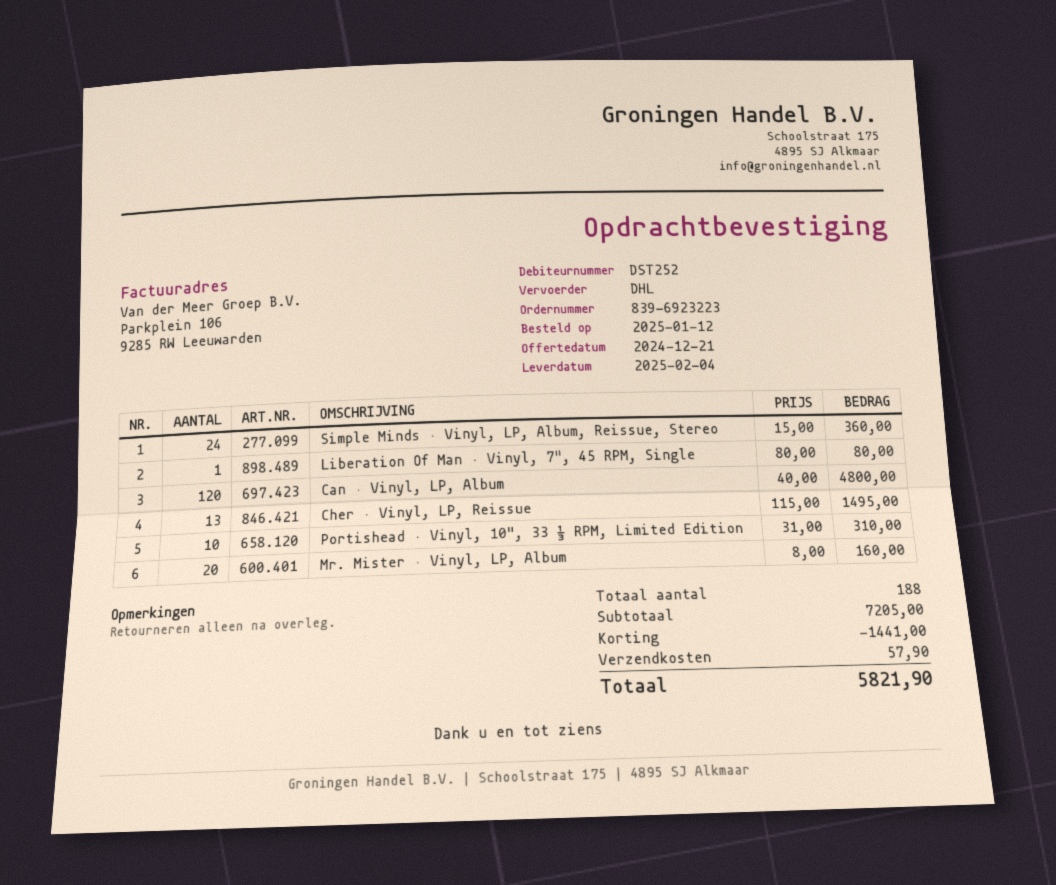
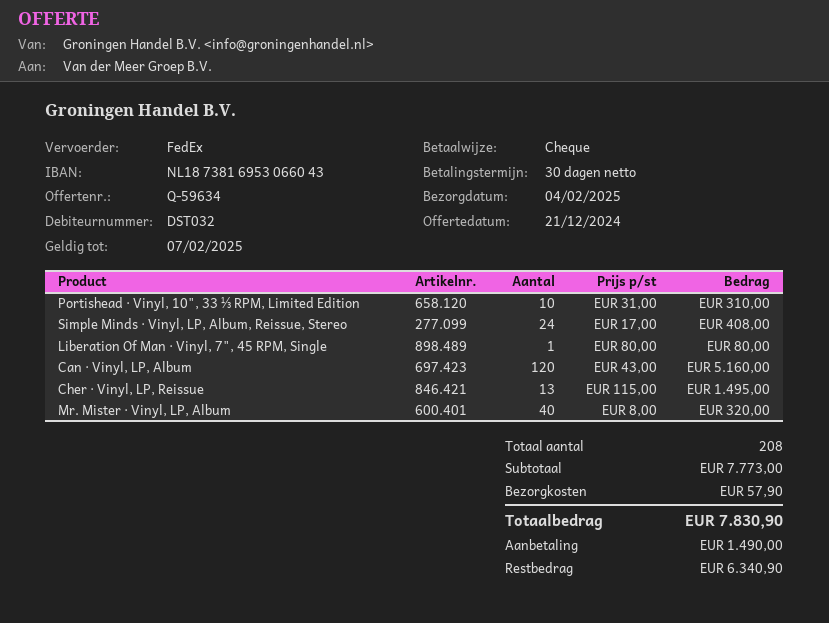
customer number: DST252 -> DST032
shipping method: DHL -> FedEx
Simple Minds · Vinyl, LP, Album, Reissue, Stereo: 24 x 15.00 = 360.00 -> 24 x 17.00 = 408.00
Can · Vinyl, LP, Album: 120 x 40.00 = 4800.00 -> 120 x 43.00 = 5160.00
Mr. Mister · Vinyl, LP, Album: 20 x 8.00 = 160.00 -> 40 x 8.00 = 320.00
total quantity: 188 -> 208
subtotal: 7205.00 -> 7773.00
discount: 1441.00 -> none
total: 5821.90 -> 7830.90

